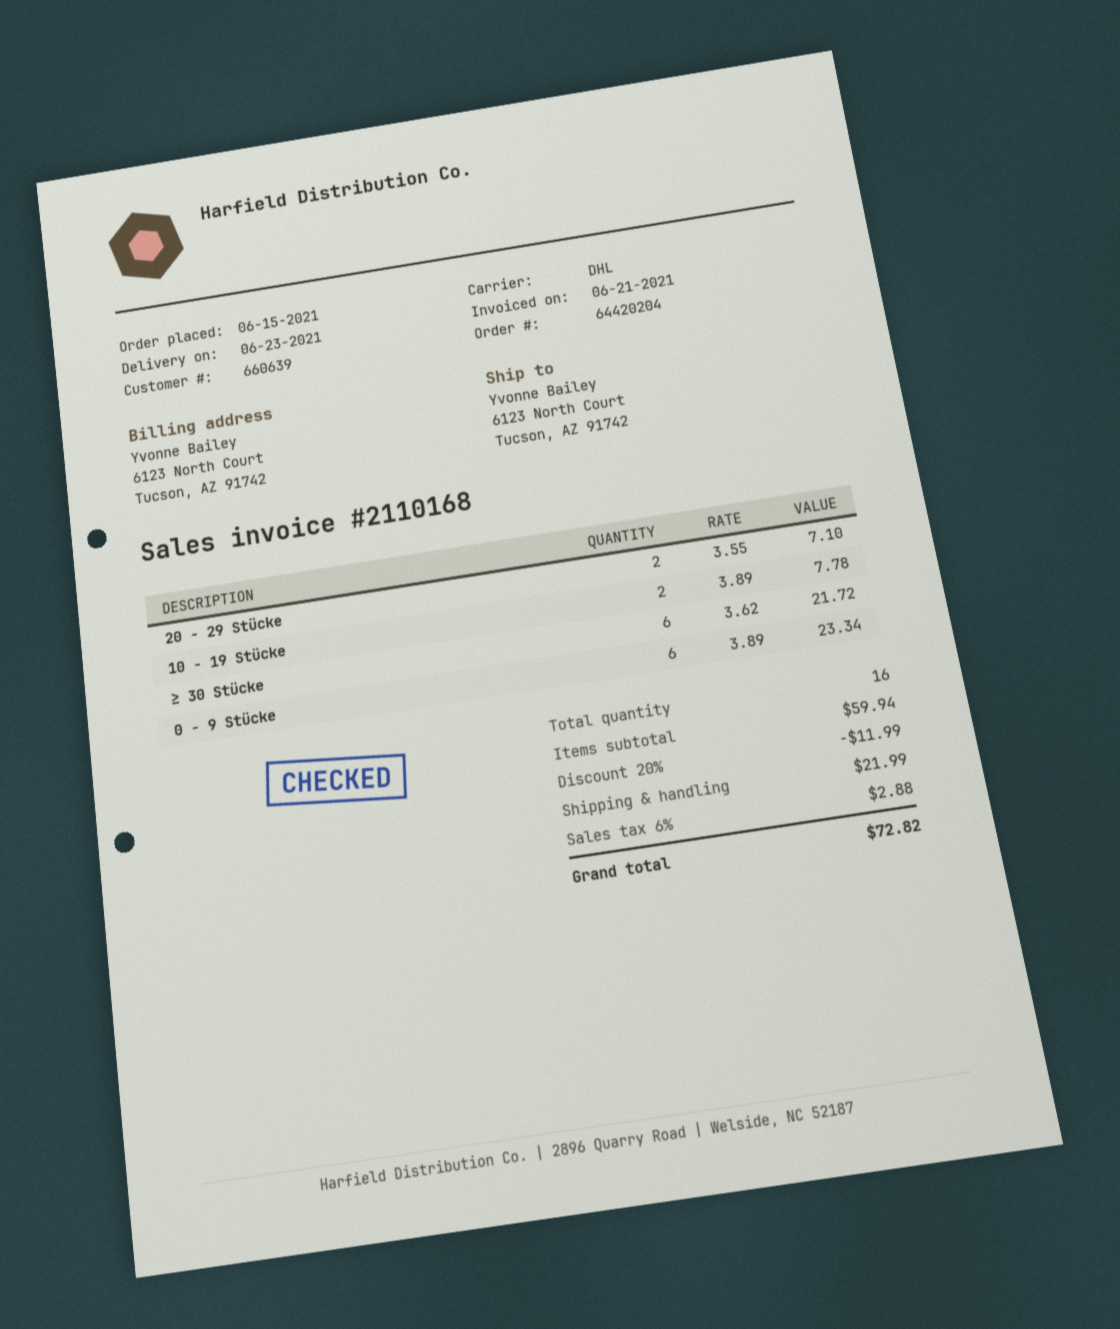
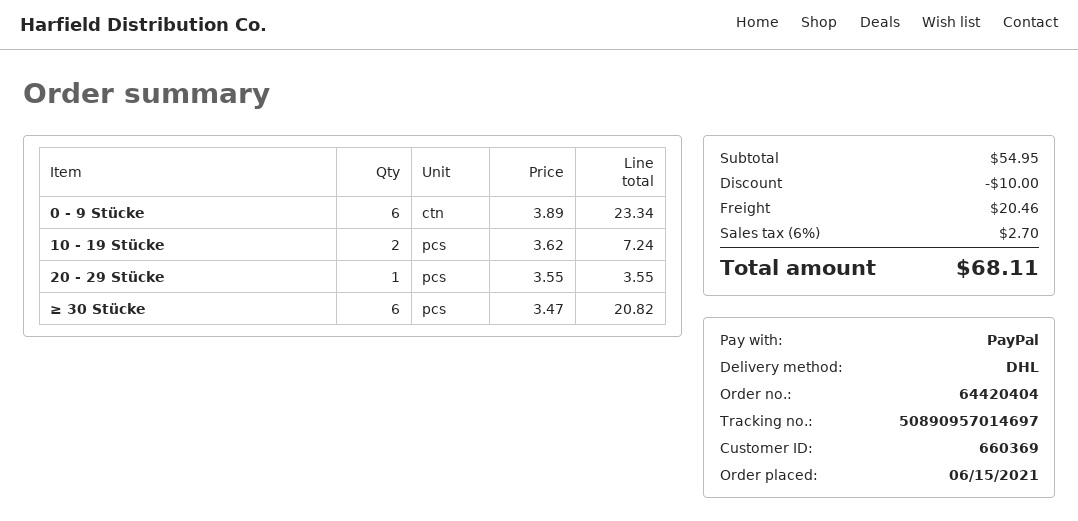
order number: 64420204 -> 64420404
customer number: 660639 -> 660369
20 - 29 Stücke: 2 x 3.55 = 7.10 -> 1 x 3.55 = 3.55
10 - 19 Stücke: 2 x 3.89 = 7.78 -> 2 x 3.62 = 7.24
≥ 30 Stücke: 6 x 3.62 = 21.72 -> 6 x 3.47 = 20.82
subtotal: 59.94 -> 54.95
discount: 11.99 -> 10.00
shipping: 21.99 -> 20.46
tax: 6% = 2.88 -> 6% = 2.70
total: 72.82 -> 68.11

